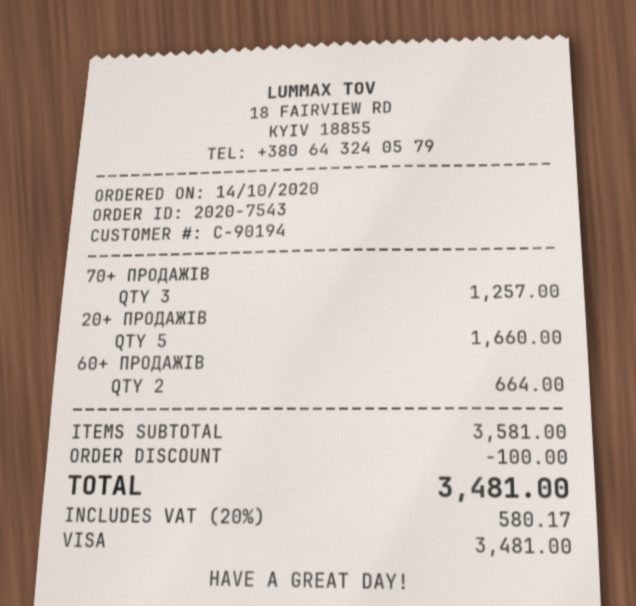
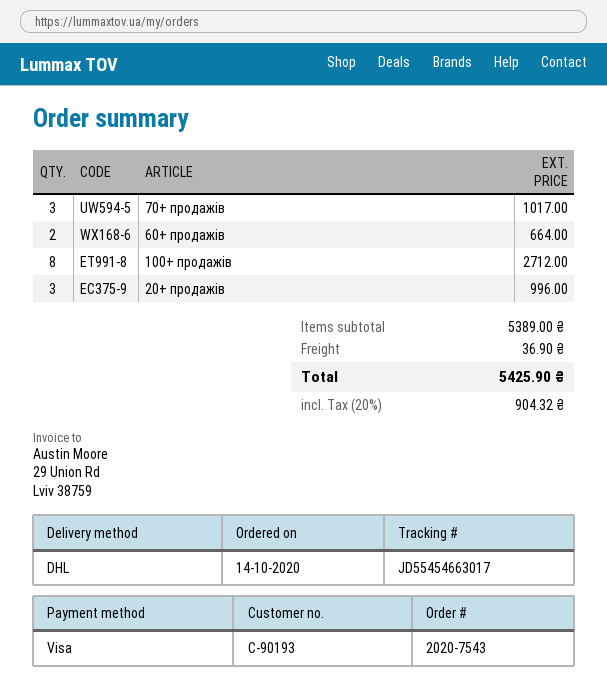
customer number: C-90194 -> C-90193
70+ ПРОДАЖІВ: 3 for 1257.00 -> 3 for 1017.00
20+ ПРОДАЖІВ: 5 for 1660.00 -> 3 for 996.00
100+ продажів: none -> 8 for 2712.00
subtotal: 3581.00 -> 5389.00
discount: 100.00 -> none
shipping: none -> 36.90
tax: 20% = 580.17 -> 20% = 904.32
total: 3481.00 -> 5425.90

